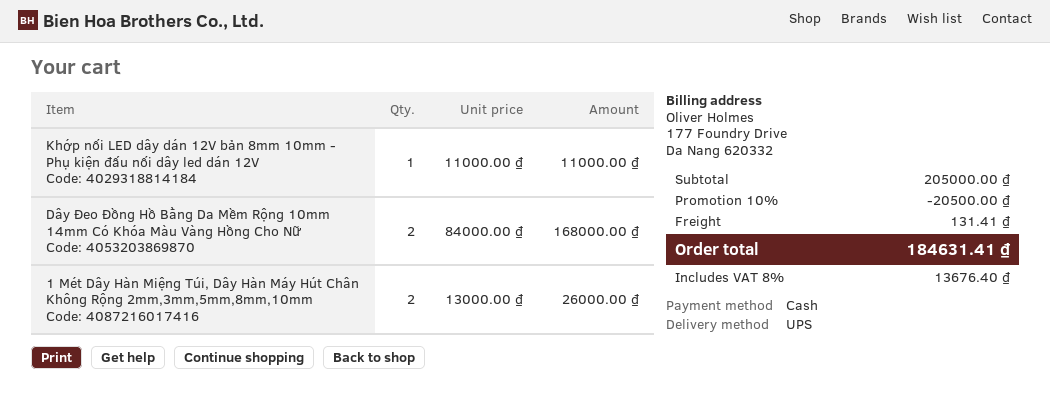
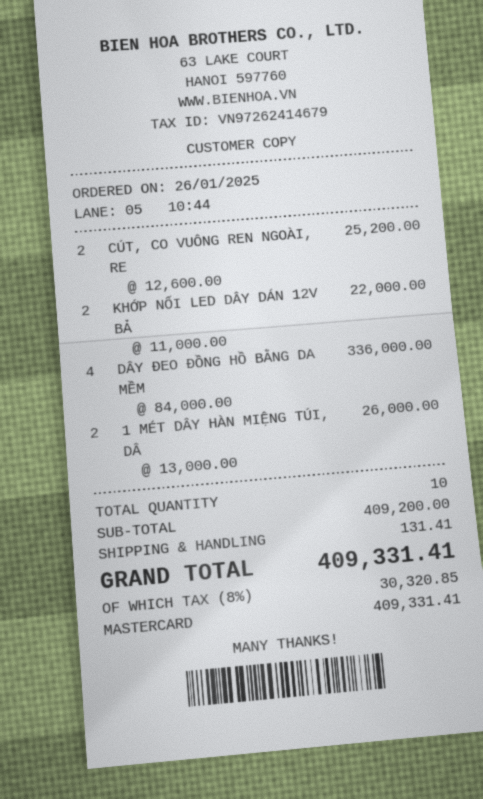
payment method: cash -> Mastercard
Khớp nối LED dây dán 12V bản 8mm 10mm - Phụ kiện đấu nối dây led dán 12V: 1 x 11000.00 = 11000.00 -> 2 x 11000.00 = 22000.00
Dây Đeo Đồng Hồ Bằng Da Mềm Rộng 10mm 14mm Có Khóa Màu Vàng Hồng Cho Nữ: 2 x 84000.00 = 168000.00 -> 4 x 84000.00 = 336000.00
CÚT, CO VUÔNG REN NGOÀI, RE: none -> 2 x 12600.00 = 25200.00
subtotal: 205000.00 -> 409200.00
discount: 10% = 20500.00 -> none
tax: 8% = 13676.40 -> 8% = 30320.85
total: 184631.41 -> 409331.41

